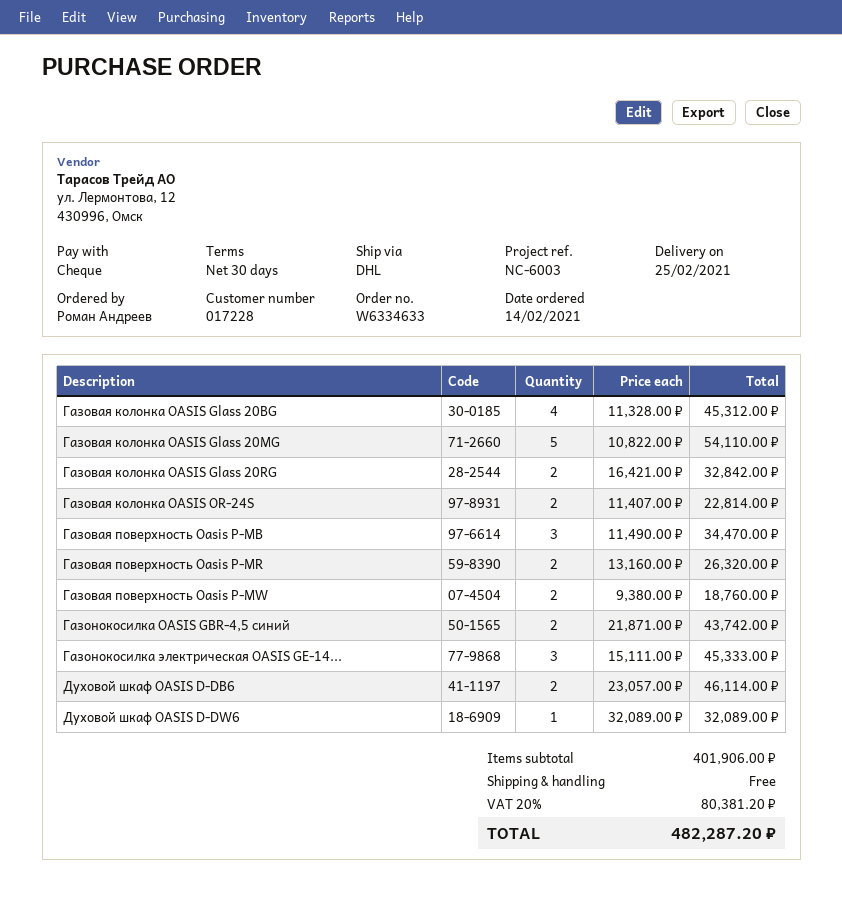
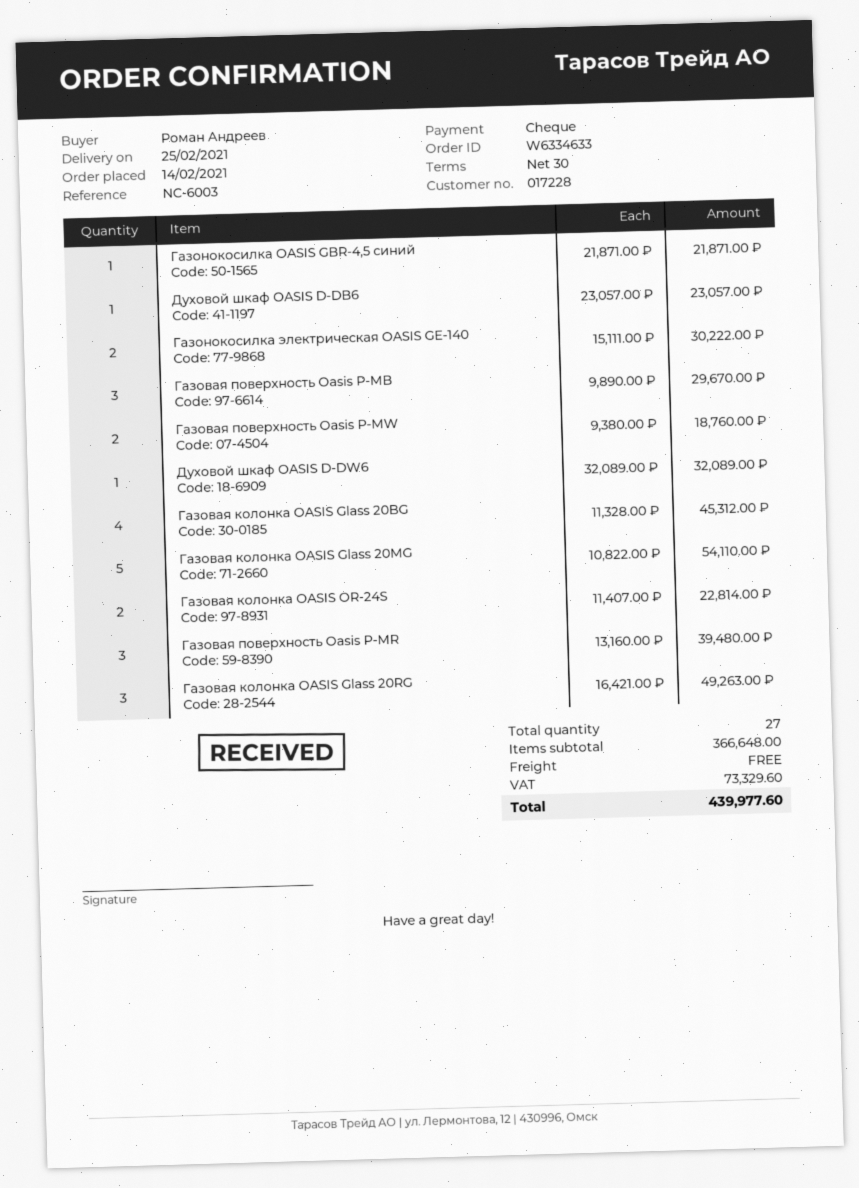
Газовая колонка OASIS Glass 20RG: 2 x 16421.00 = 32842.00 -> 3 x 16421.00 = 49263.00
Газовая поверхность Oasis P-MB: 3 x 11490.00 = 34470.00 -> 3 x 9890.00 = 29670.00
Газовая поверхность Oasis P-MR: 2 x 13160.00 = 26320.00 -> 3 x 13160.00 = 39480.00
Газонокосилка OASIS GBR-4,5 синий: 2 x 21871.00 = 43742.00 -> 1 x 21871.00 = 21871.00
Газонокосилка электрическая OASIS GE-14...: 3 x 15111.00 = 45333.00 -> 2 x 15111.00 = 30222.00
Духовой шкаф OASIS D-DB6: 2 x 23057.00 = 46114.00 -> 1 x 23057.00 = 23057.00
subtotal: 401906.00 -> 366648.00
tax: 80381.20 -> 73329.60
total: 482287.20 -> 439977.60

